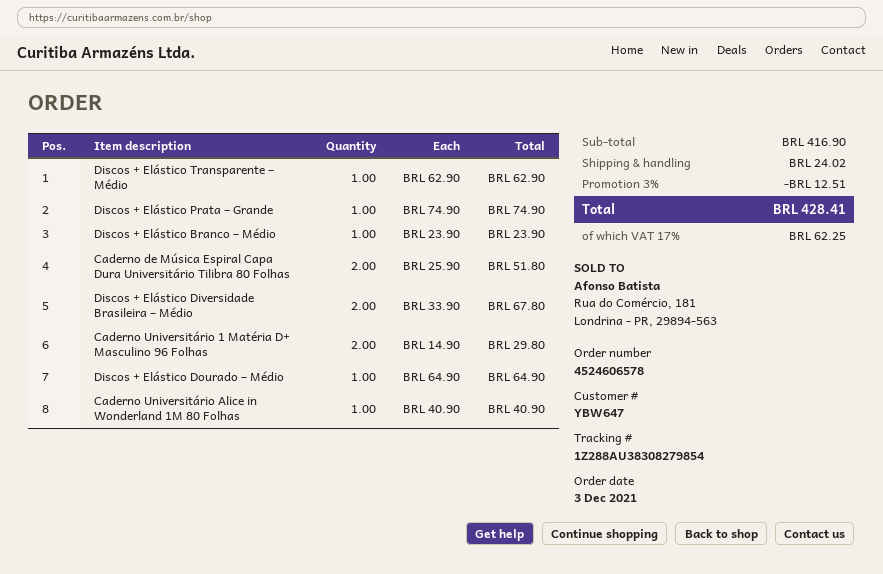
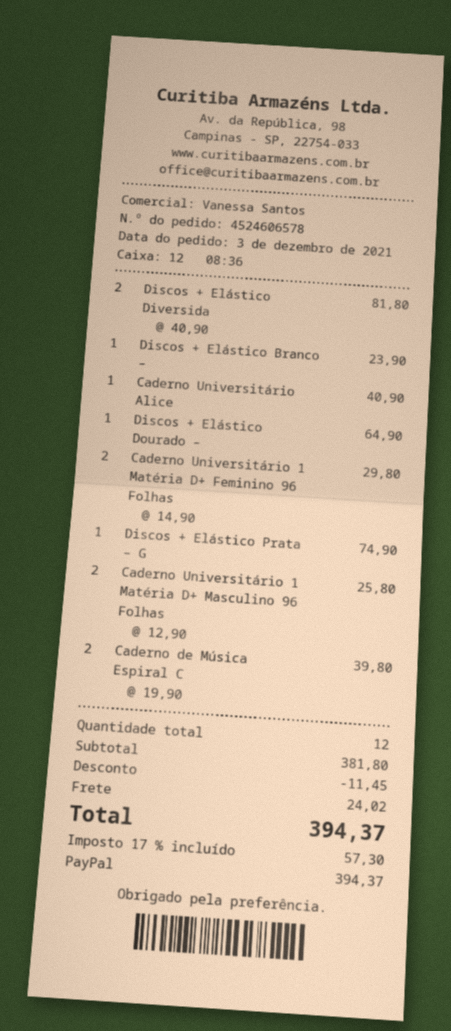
Discos + Elástico Transparente – Médio: 1 x 62.90 = 62.90 -> none
Caderno de Música Espiral Capa Dura Universitário Tilibra 80 Folhas: 2 x 25.90 = 51.80 -> 2 x 19.90 = 39.80
Discos + Elástico Diversidade Brasileira – Médio: 2 x 33.90 = 67.80 -> 2 x 40.90 = 81.80
Caderno Universitário 1 Matéria D+ Masculino 96 Folhas: 2 x 14.90 = 29.80 -> 2 x 12.90 = 25.80
Caderno Universitário 1 Matéria D+ Feminino 96 Folhas: none -> 2 x 14.90 = 29.80
subtotal: 416.90 -> 381.80
discount: 12.51 -> 11.45
tax: 17% = 62.25 -> 17% = 57.30
total: 428.41 -> 394.37

